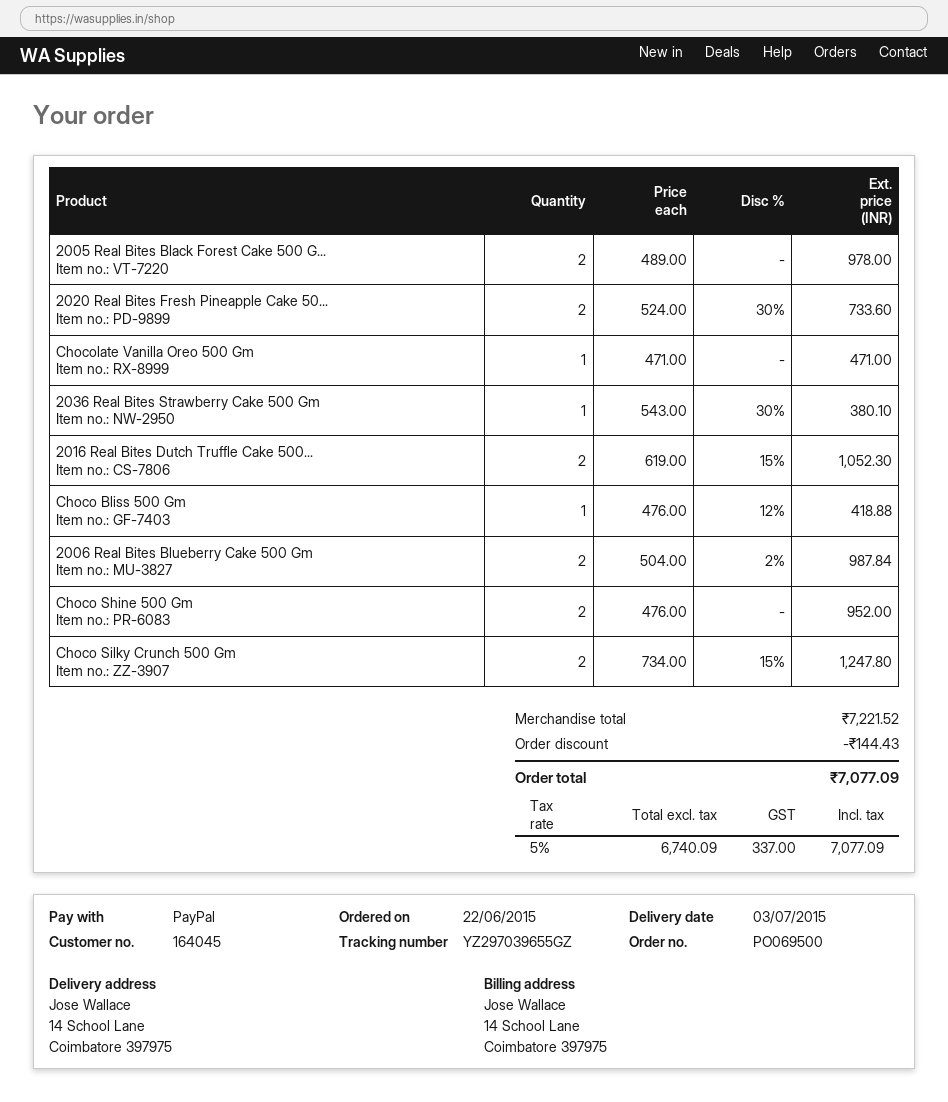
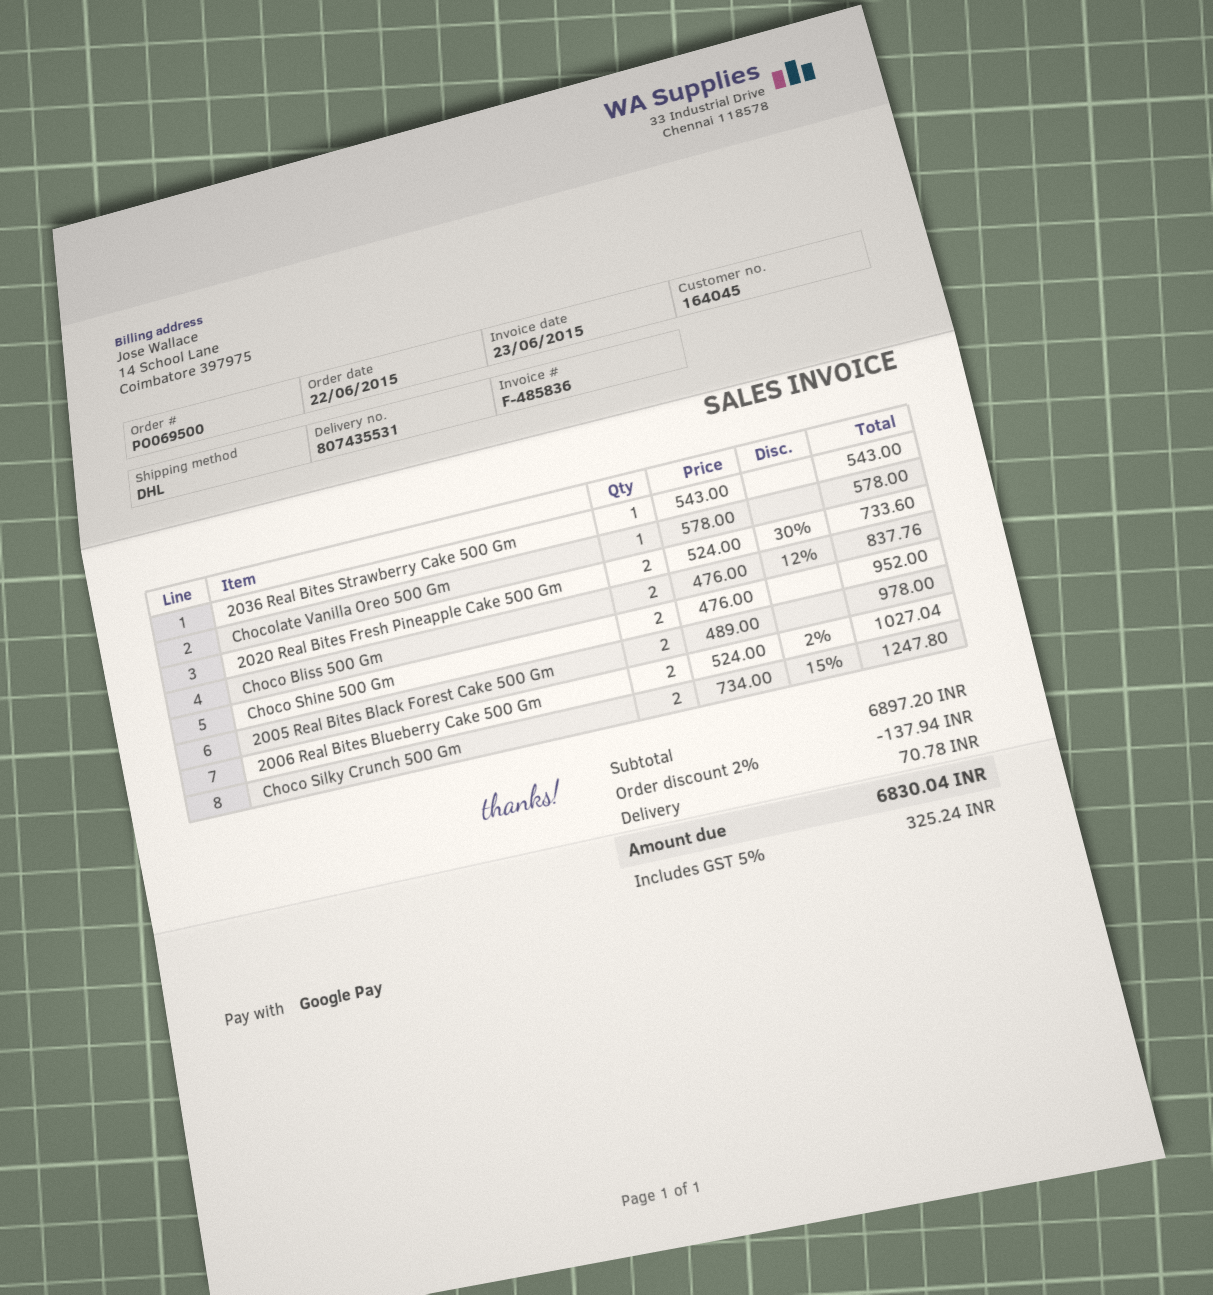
payment method: PayPal -> Google Pay
Chocolate Vanilla Oreo 500 Gm: 1 x 471.00 = 471.00 -> 1 x 578.00 = 578.00
2036 Real Bites Strawberry Cake 500 Gm: 1 x 543.00 - 30% = 380.10 -> 1 x 543.00 = 543.00
2016 Real Bites Dutch Truffle Cake 500...: 2 x 619.00 - 15% = 1052.30 -> none
Choco Bliss 500 Gm: 1 x 476.00 - 12% = 418.88 -> 2 x 476.00 - 12% = 837.76
2006 Real Bites Blueberry Cake 500 Gm: 2 x 504.00 - 2% = 987.84 -> 2 x 524.00 - 2% = 1027.04
subtotal: 7221.52 -> 6897.20
discount: 144.43 -> 137.94
shipping: none -> 70.78
tax: 5% = 337.00 -> 5% = 325.24
total: 7077.09 -> 6830.04

